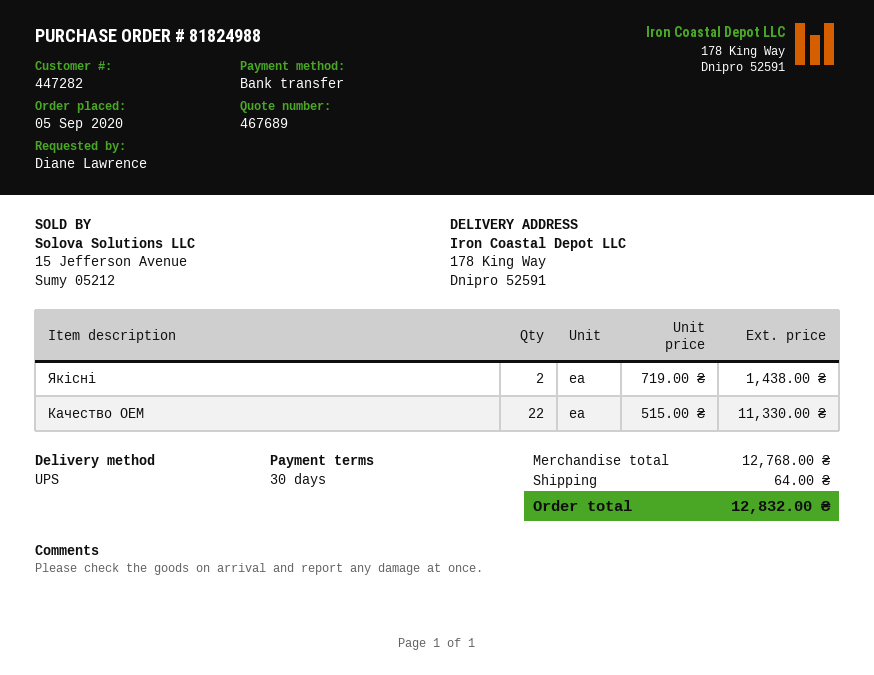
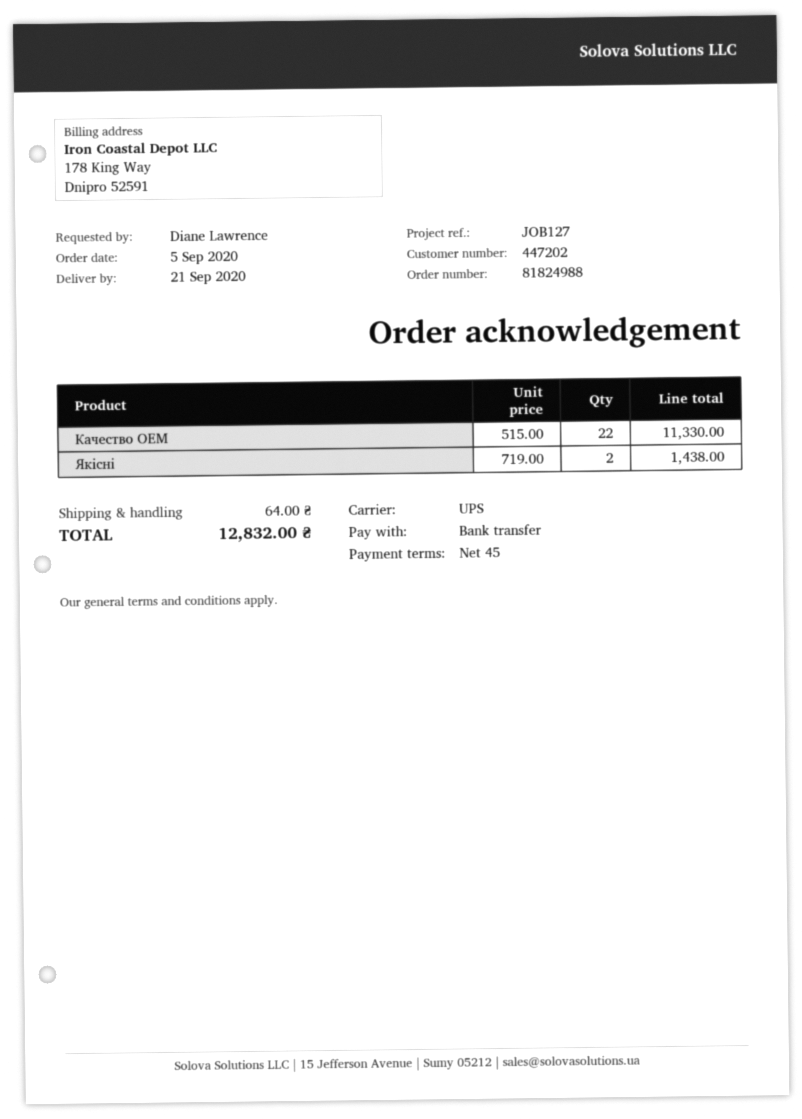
payment terms: 30 days -> 45 days
customer number: 447282 -> 447202

